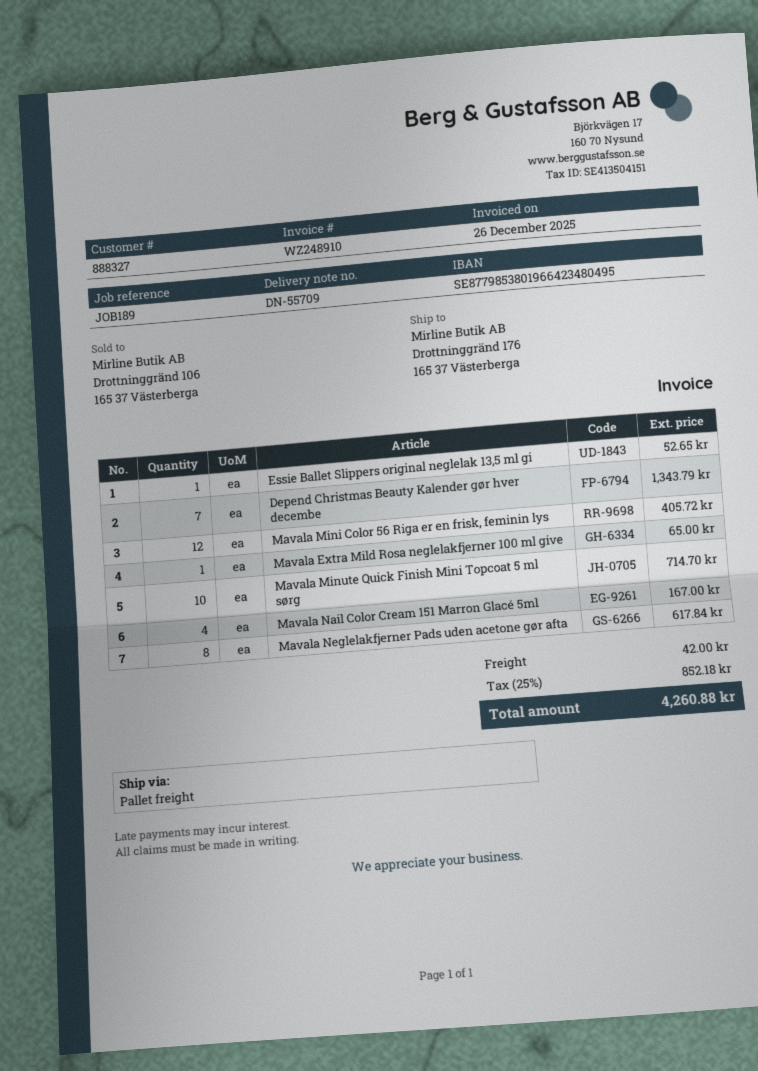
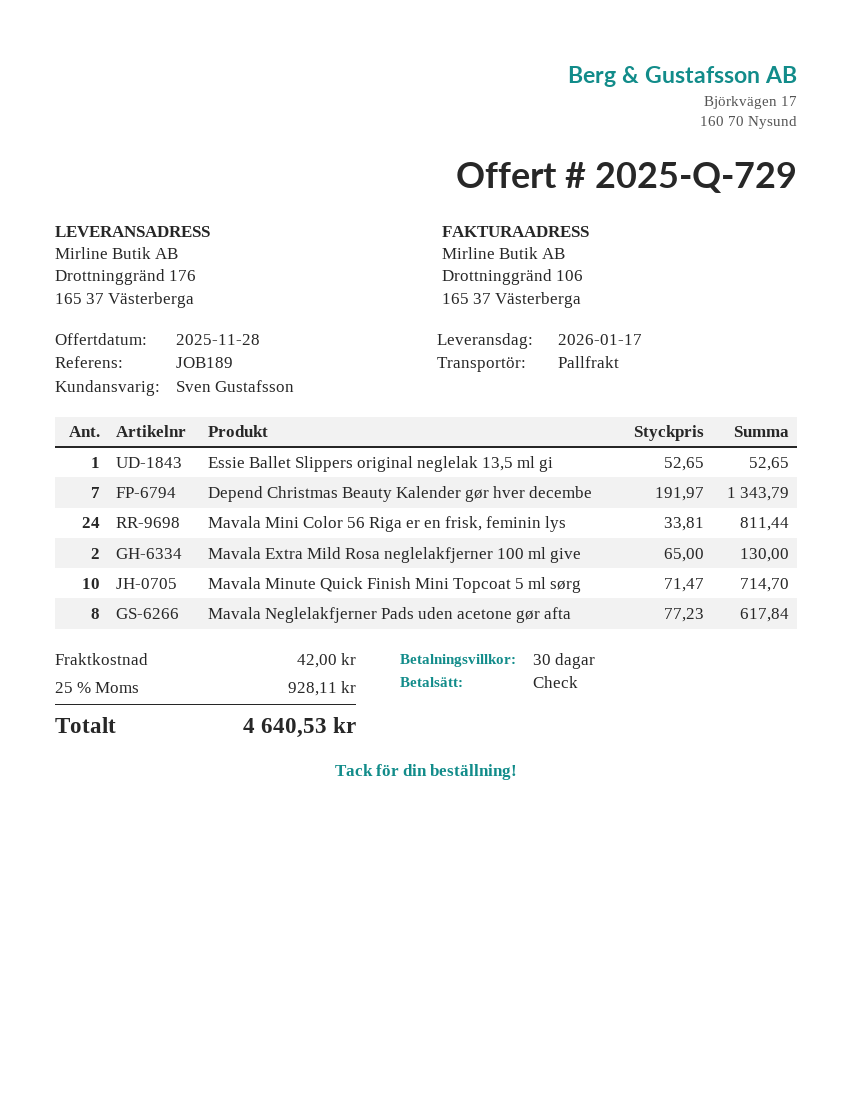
Mavala Mini Color 56 Riga er en frisk, feminin lys: 12 for 405.72 -> 24 for 811.44
Mavala Extra Mild Rosa neglelakfjerner 100 ml give: 1 for 65.00 -> 2 for 130.00
Mavala Nail Color Cream 151 Marron Glacé 5ml: 4 for 167.00 -> none
tax: 25% = 852.18 -> 25% = 928.11
total: 4260.88 -> 4640.53

